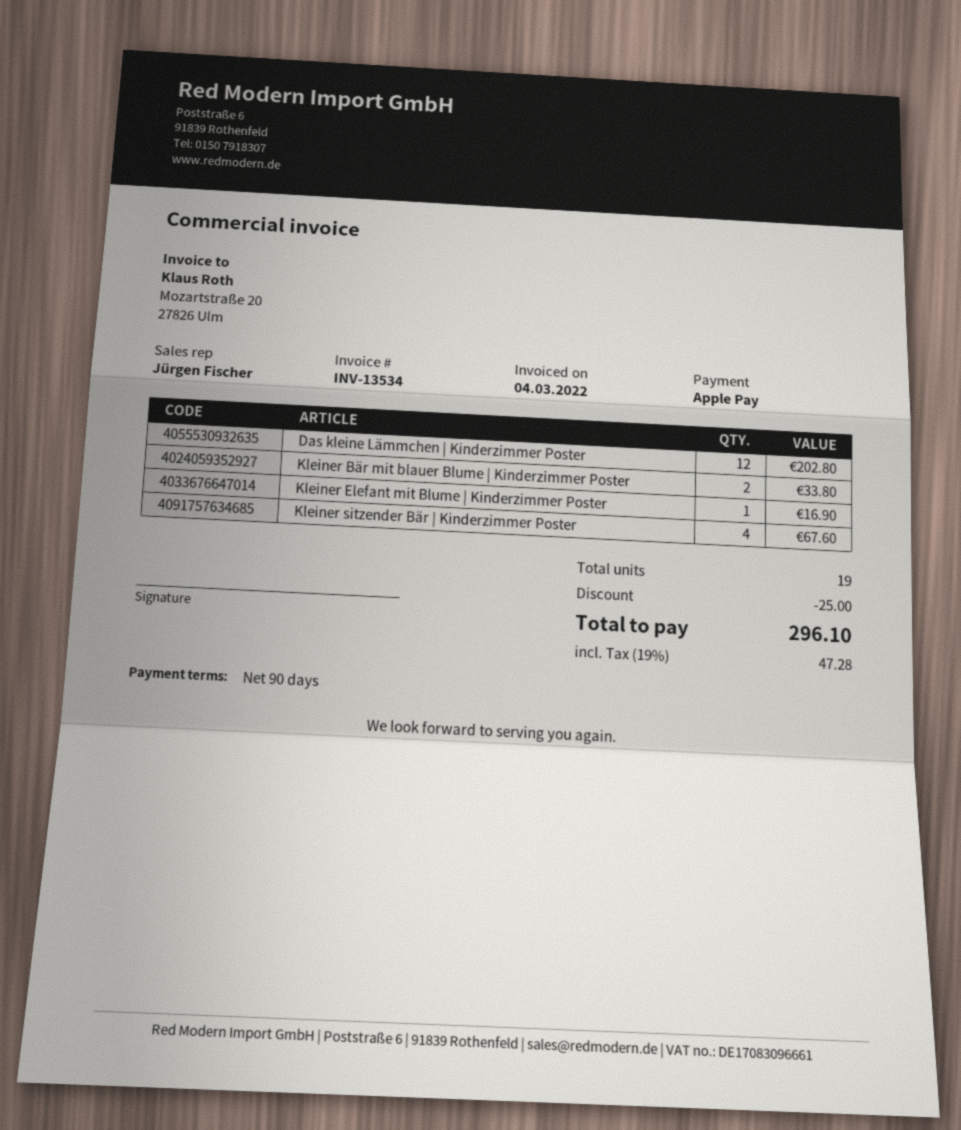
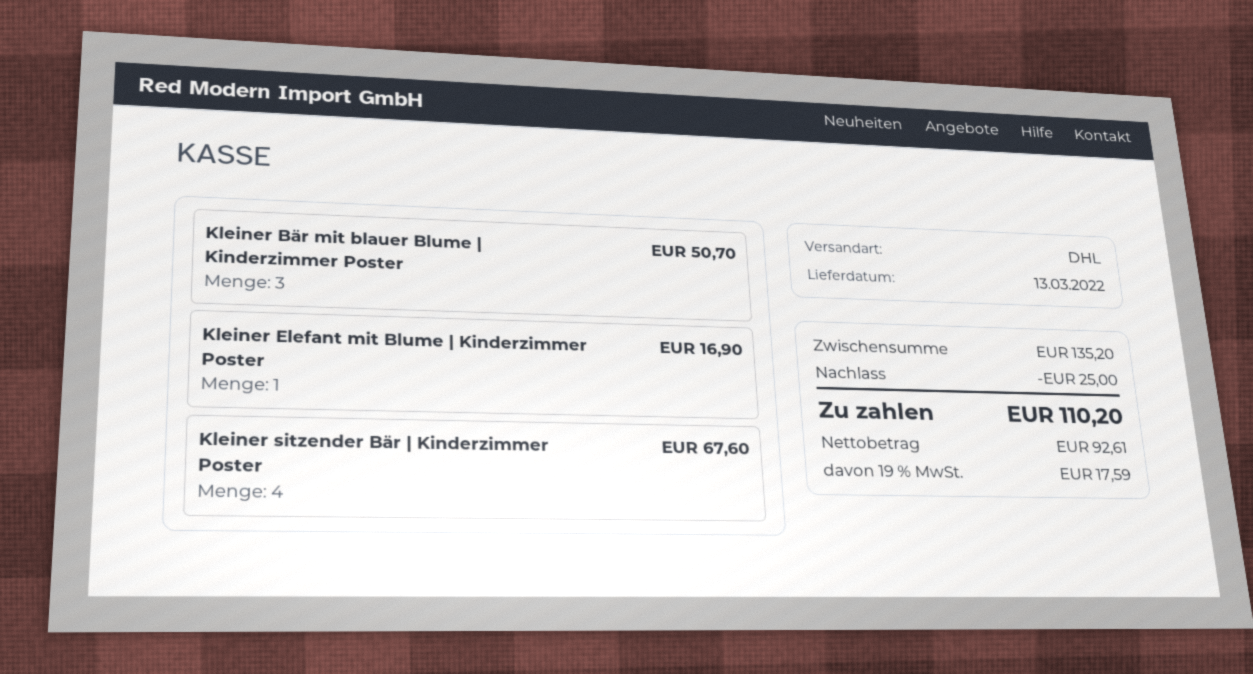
Das kleine Lämmchen | Kinderzimmer Poster: 12 for 202.80 -> none
Kleiner Bär mit blauer Blume | Kinderzimmer Poster: 2 for 33.80 -> 3 for 50.70
tax: 19% = 47.28 -> 19% = 17.59
total: 296.10 -> 110.20

